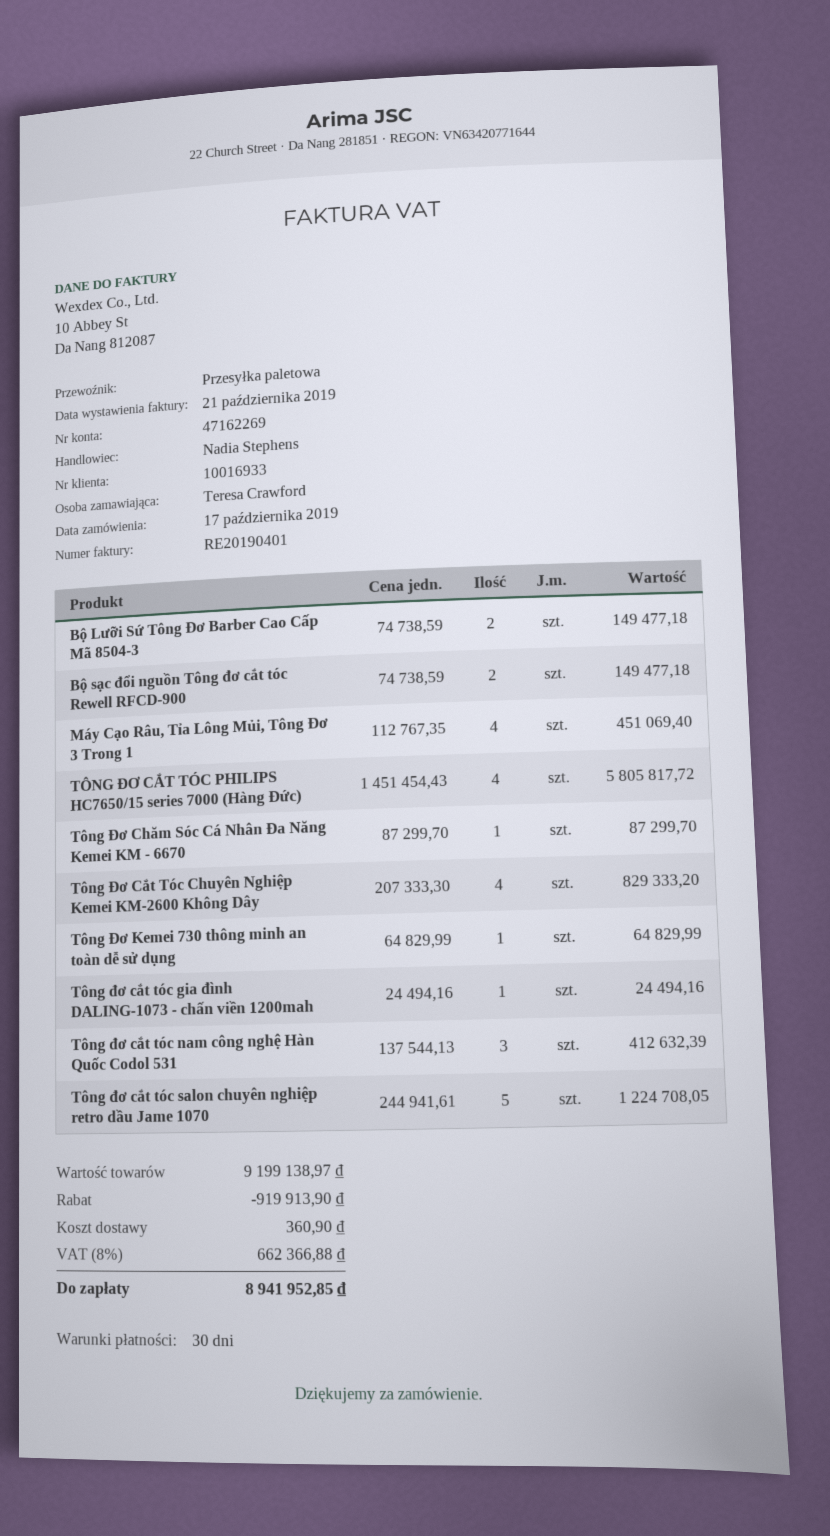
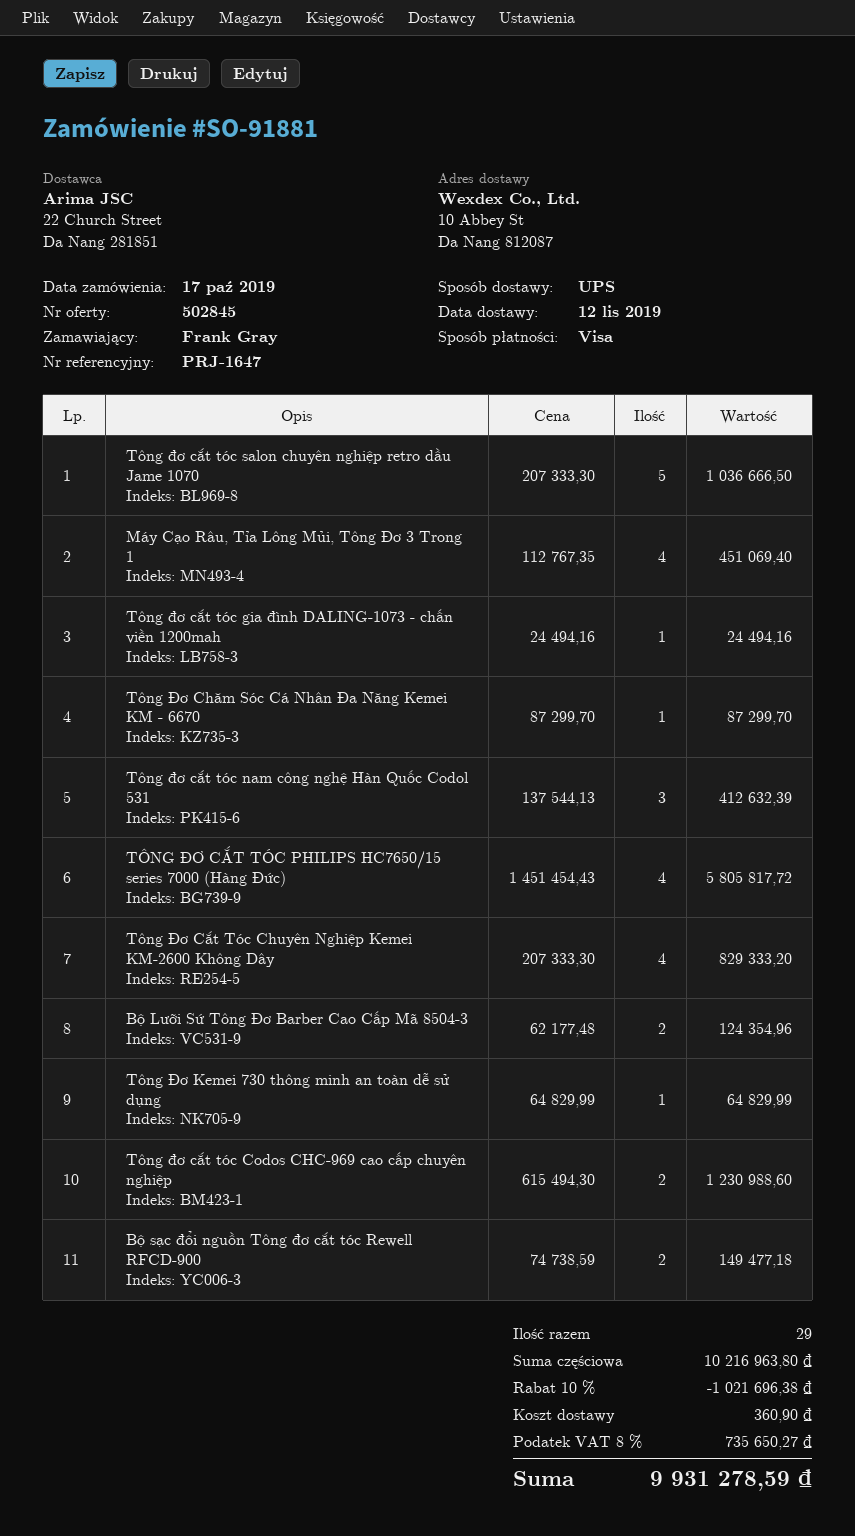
ordered by: Teresa Crawford -> Frank Gray
shipping method: pallet freight -> UPS
Bộ Lưỡi Sứ Tông Đơ Barber Cao Cấp Mã 8504-3: 2 x 74738.59 = 149477.18 -> 2 x 62177.48 = 124354.96
Tông đơ cắt tóc salon chuyên nghiệp retro dầu Jame 1070: 5 x 244941.61 = 1224708.05 -> 5 x 207333.30 = 1036666.50
Tông đơ cắt tóc Codos CHC-969 cao cấp chuyên nghiệp: none -> 2 x 615494.30 = 1230988.60
subtotal: 9199138.97 -> 10216963.80
discount: 919913.90 -> 1021696.38
tax: 8% = 662366.88 -> 8% = 735650.27
total: 8941952.85 -> 9931278.59

